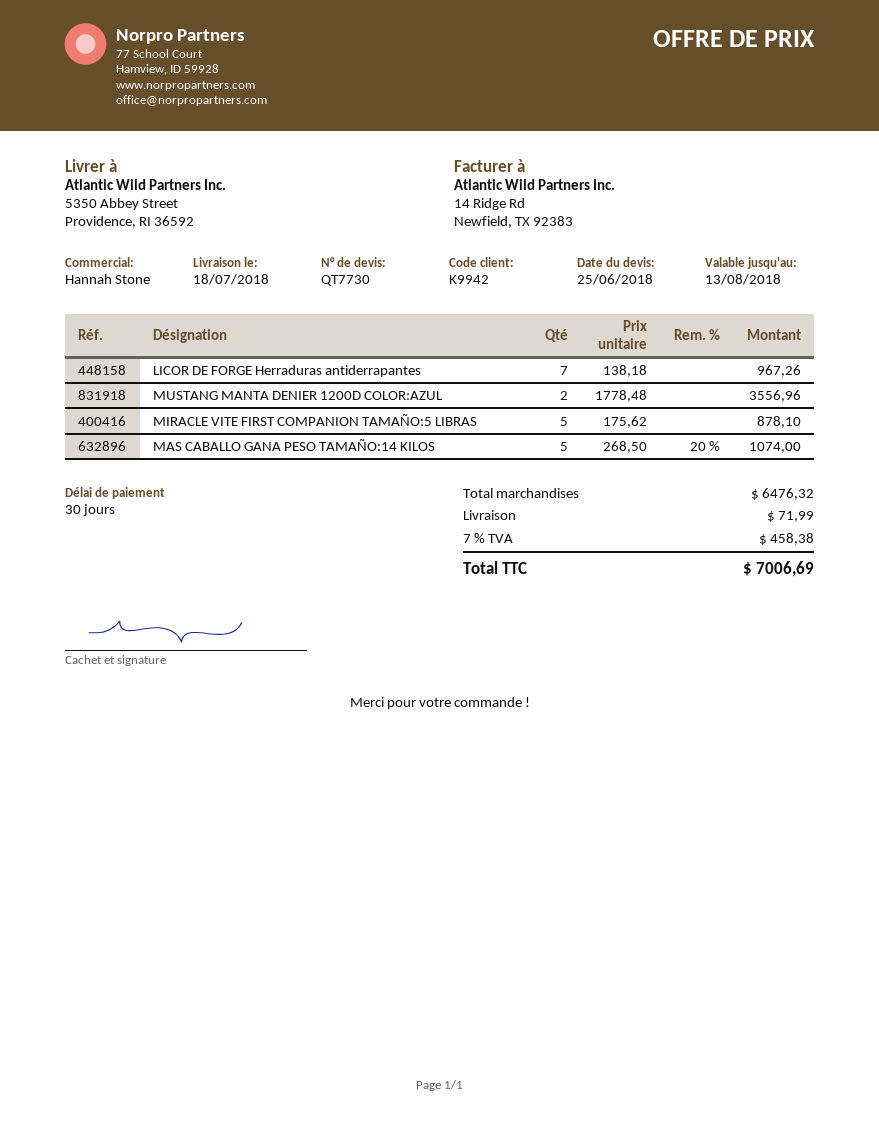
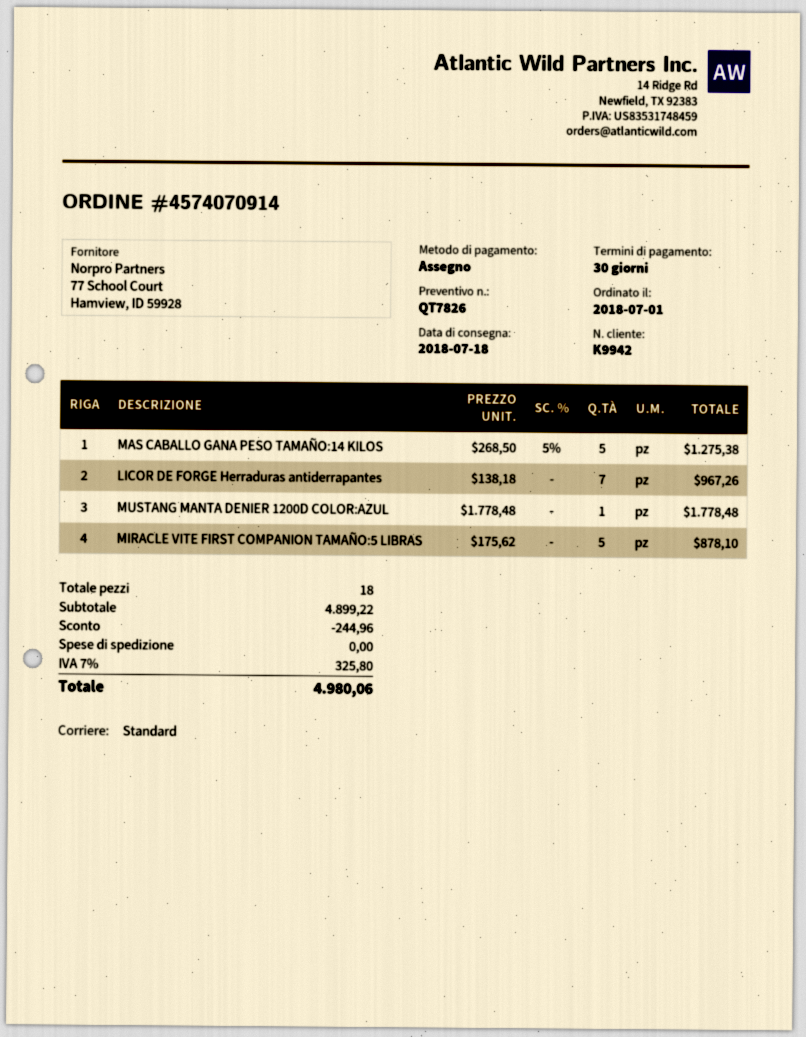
quote number: QT7730 -> QT7826
MUSTANG MANTA DENIER 1200D COLOR:AZUL: 2 x 1778.48 = 3556.96 -> 1 x 1778.48 = 1778.48
MAS CABALLO GANA PESO TAMAÑO:14 KILOS: 5 x 268.50 - 20% = 1074.00 -> 5 x 268.50 - 5% = 1275.38
subtotal: 6476.32 -> 4899.22
discount: none -> 244.96
shipping: 71.99 -> 0.00
tax: 7% = 458.38 -> 7% = 325.80
total: 7006.69 -> 4980.06

